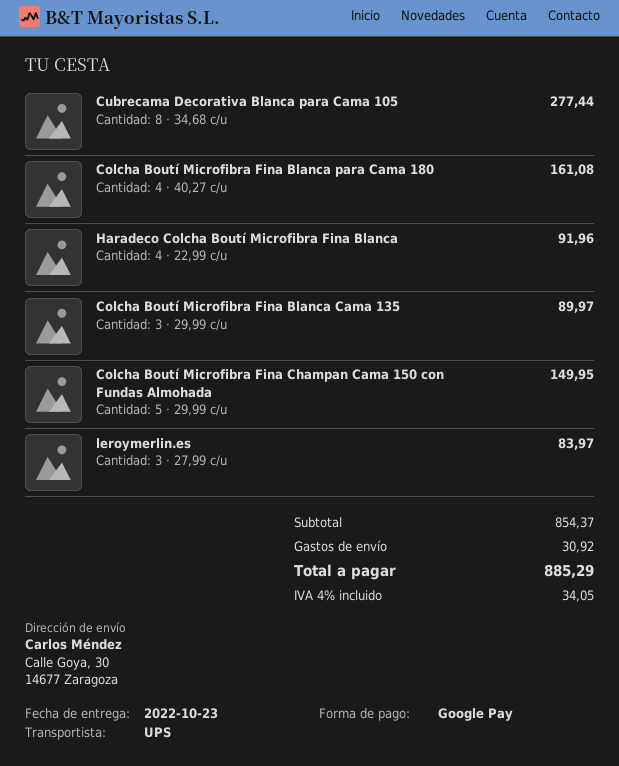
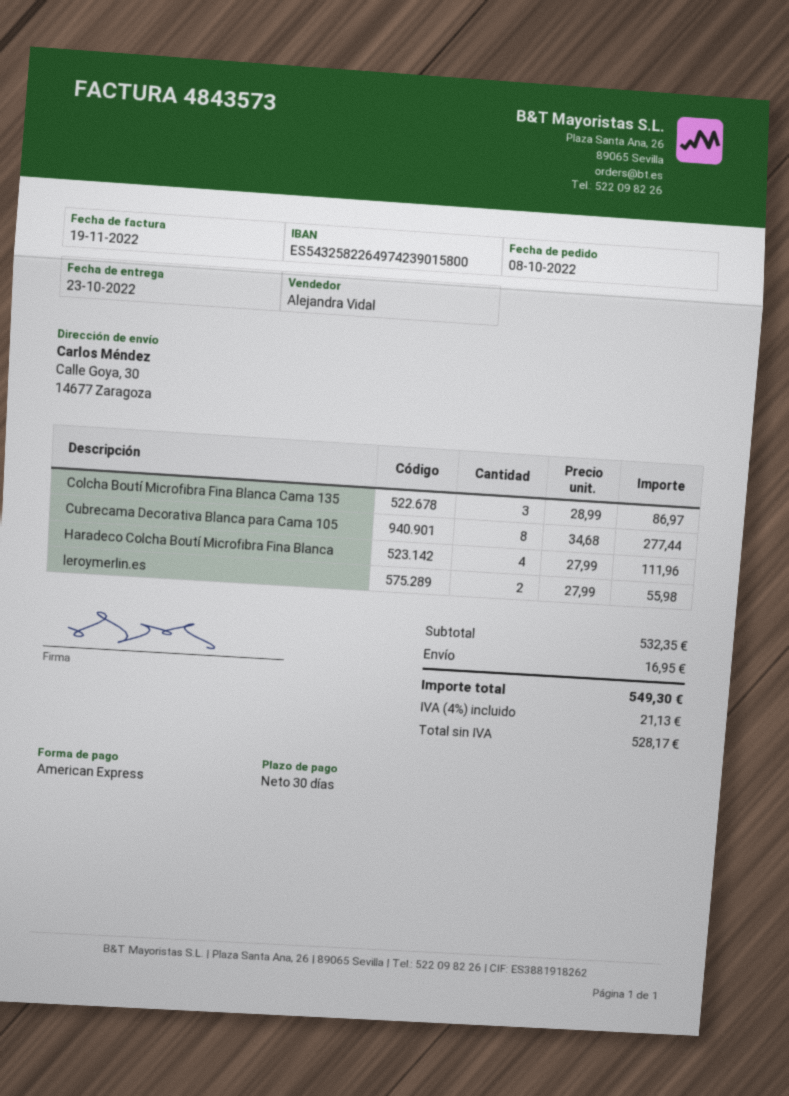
payment method: Google Pay -> American Express
Colcha Boutí Microfibra Fina Blanca para Cama 180: 4 x 40.27 = 161.08 -> none
Haradeco Colcha Boutí Microfibra Fina Blanca: 4 x 22.99 = 91.96 -> 4 x 27.99 = 111.96
Colcha Boutí Microfibra Fina Blanca Cama 135: 3 x 29.99 = 89.97 -> 3 x 28.99 = 86.97
Colcha Boutí Microfibra Fina Champan Cama 150 con Fundas Almohada: 5 x 29.99 = 149.95 -> none
leroymerlin.es: 3 x 27.99 = 83.97 -> 2 x 27.99 = 55.98
subtotal: 854.37 -> 532.35
shipping: 30.92 -> 16.95
tax: 4% = 34.05 -> 4% = 21.13
total: 885.29 -> 549.30

